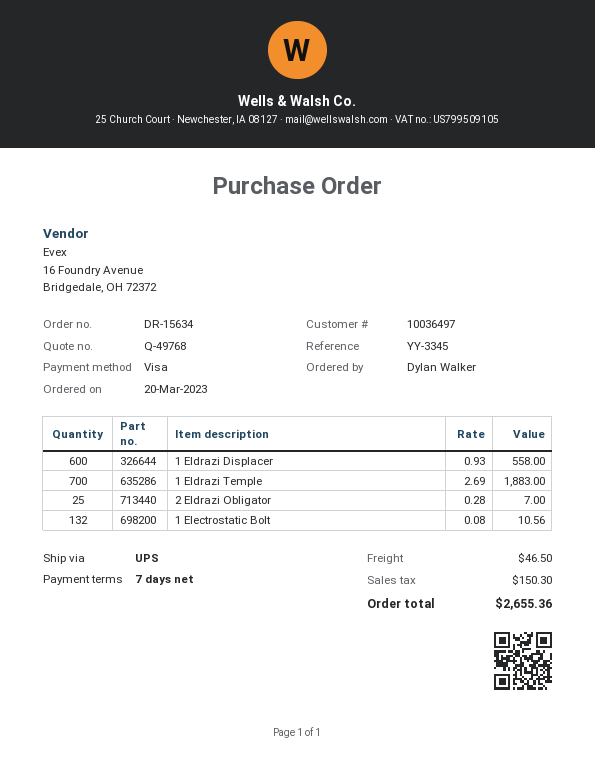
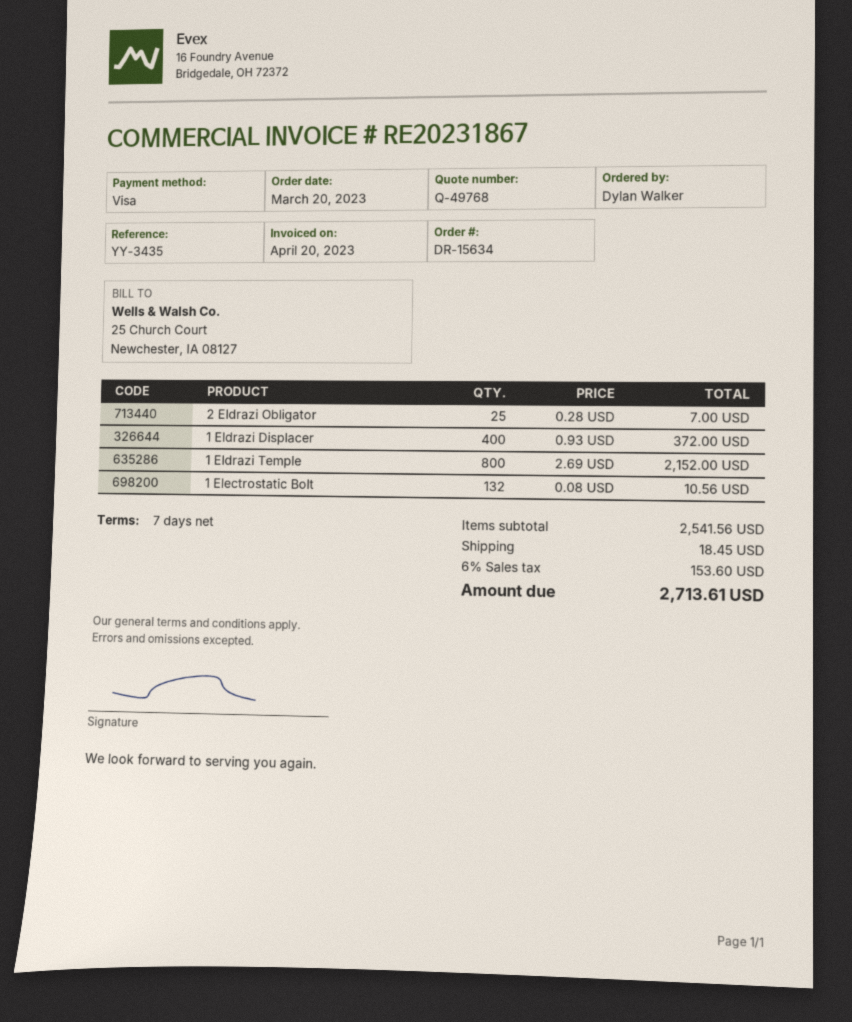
reference: YY-3345 -> YY-3435
1 Eldrazi Displacer: 600 x 0.93 = 558.00 -> 400 x 0.93 = 372.00
1 Eldrazi Temple: 700 x 2.69 = 1883.00 -> 800 x 2.69 = 2152.00
shipping: 46.50 -> 18.45
tax: 150.30 -> 153.60
total: 2655.36 -> 2713.61

